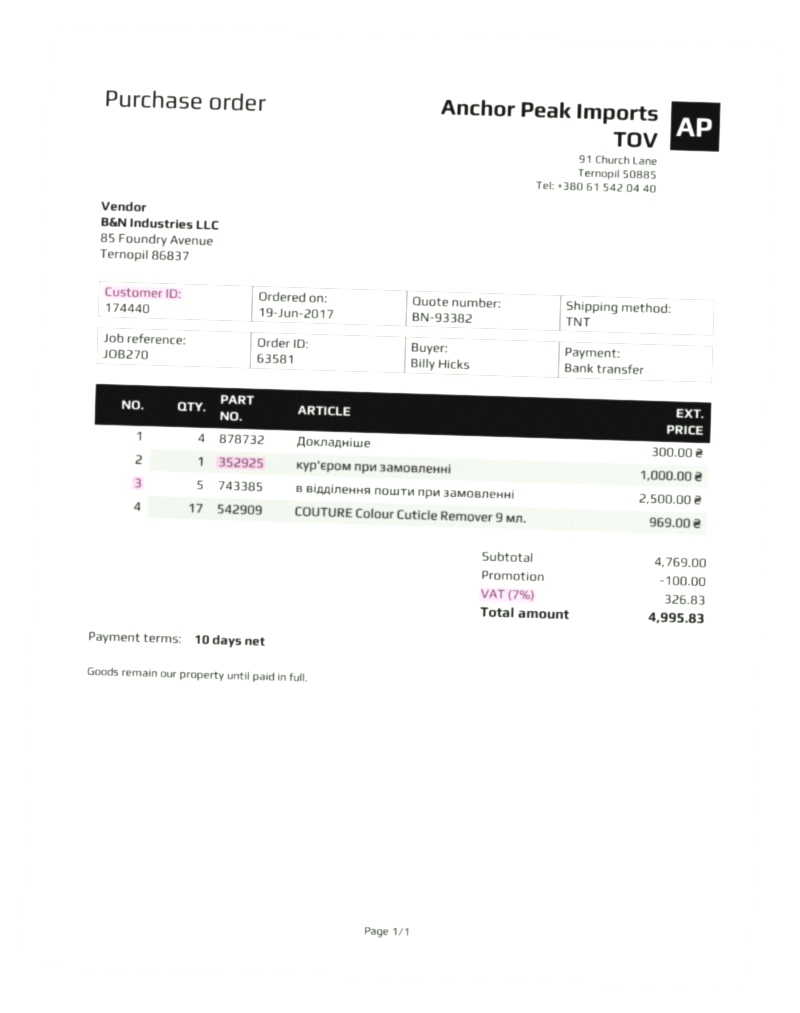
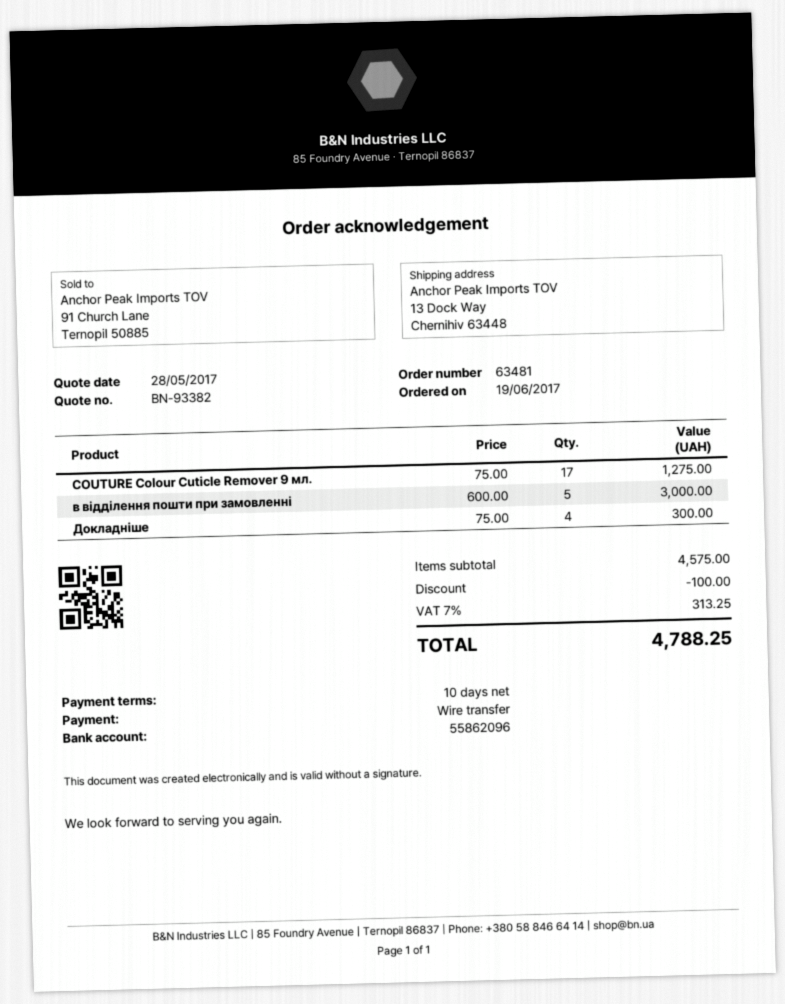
order number: 63581 -> 63481
кур'єром при замовленні: 1 for 1000.00 -> none
в відділення пошти при замовленні: 5 for 2500.00 -> 5 for 3000.00
COUTURE Colour Cuticle Remover 9 мл.: 17 for 969.00 -> 17 for 1275.00
subtotal: 4769.00 -> 4575.00
tax: 7% = 326.83 -> 7% = 313.25
total: 4995.83 -> 4788.25

